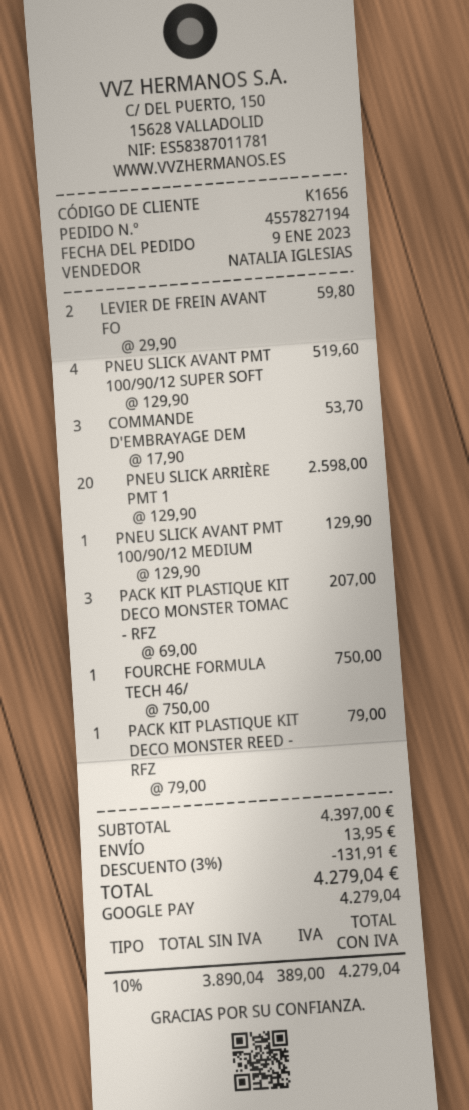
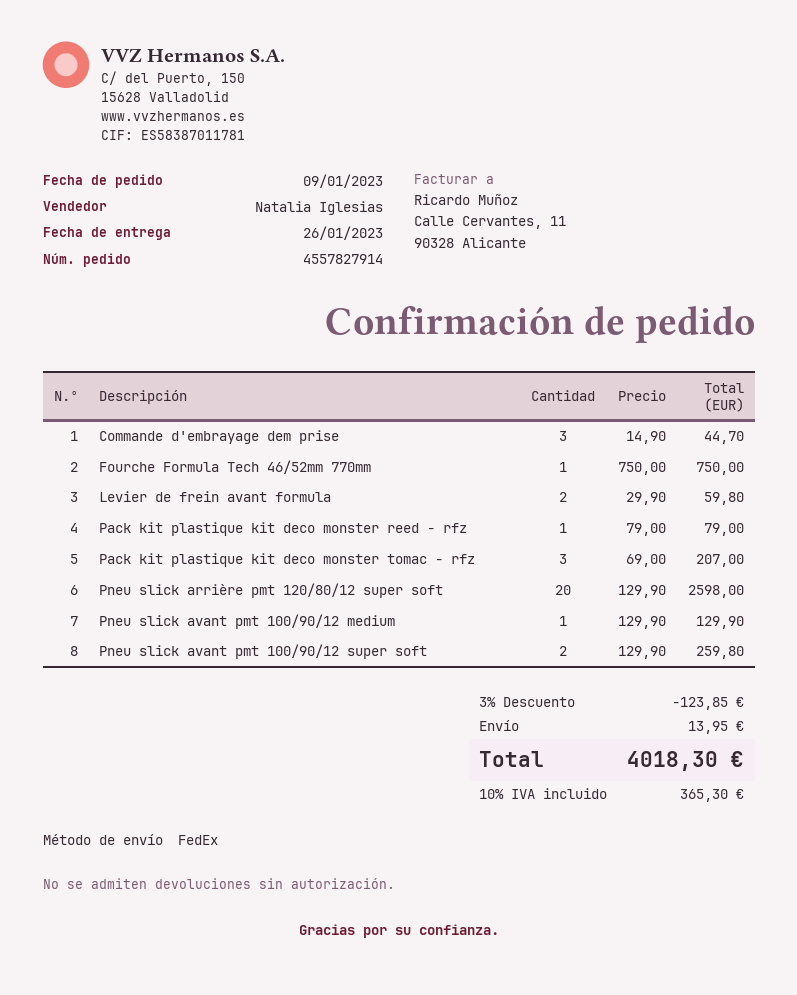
order number: 4557827194 -> 4557827914
PNEU SLICK AVANT PMT 100/90/12 SUPER SOFT: 4 x 129.90 = 519.60 -> 2 x 129.90 = 259.80
COMMANDE D'EMBRAYAGE DEM: 3 x 17.90 = 53.70 -> 3 x 14.90 = 44.70
discount: 3% = 131.91 -> 3% = 123.85
tax: 10% = 389.00 -> 10% = 365.30
total: 4279.04 -> 4018.30

